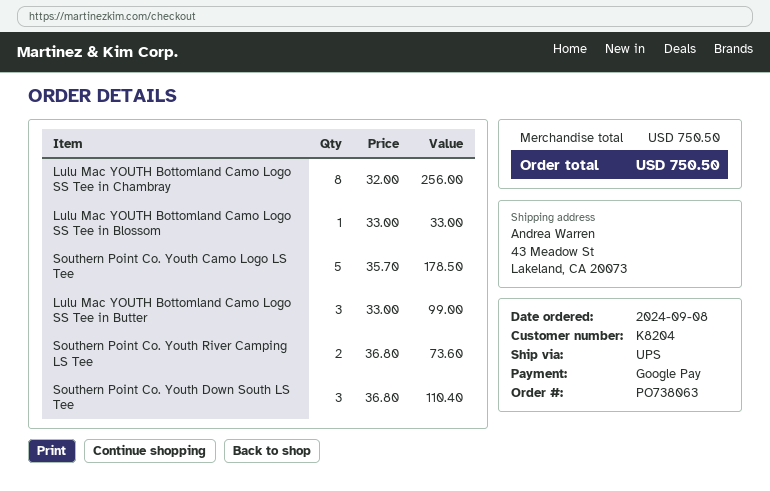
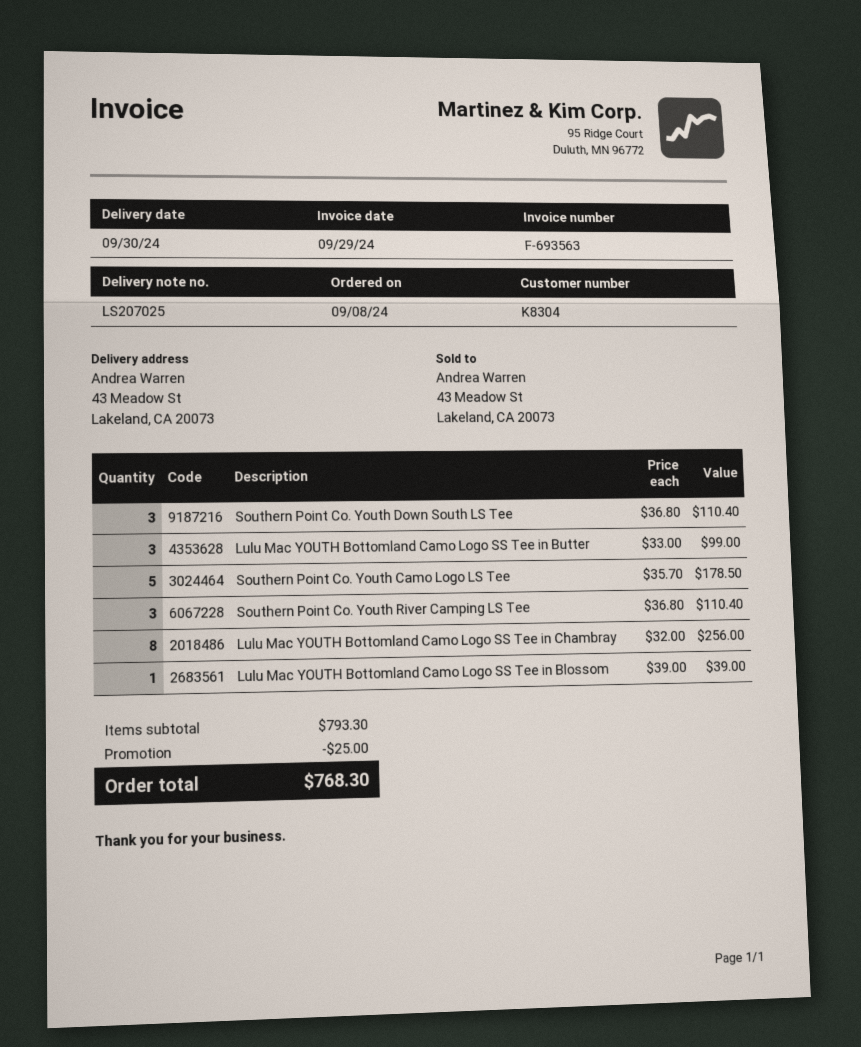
customer number: K8204 -> K8304
Lulu Mac YOUTH Bottomland Camo Logo SS Tee in Blossom: 1 x 33.00 = 33.00 -> 1 x 39.00 = 39.00
Southern Point Co. Youth River Camping LS Tee: 2 x 36.80 = 73.60 -> 3 x 36.80 = 110.40
subtotal: 750.50 -> 793.30
discount: none -> 25.00
total: 750.50 -> 768.30

